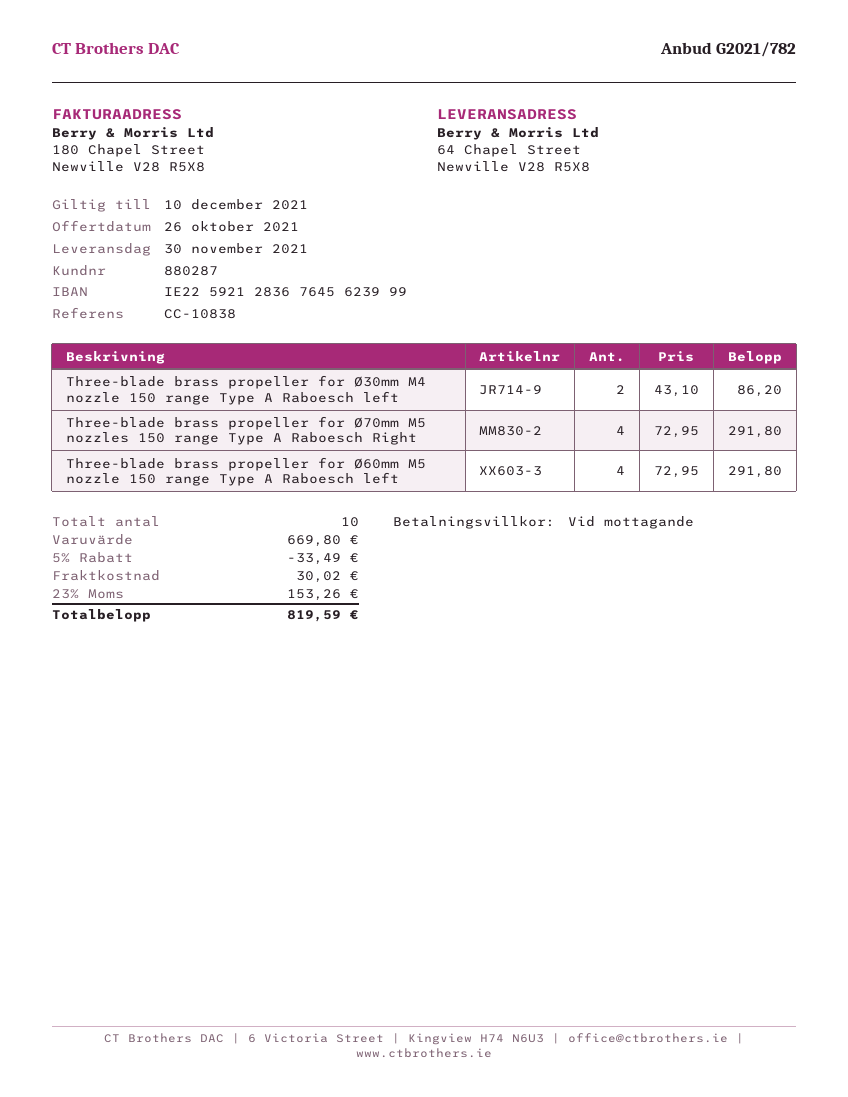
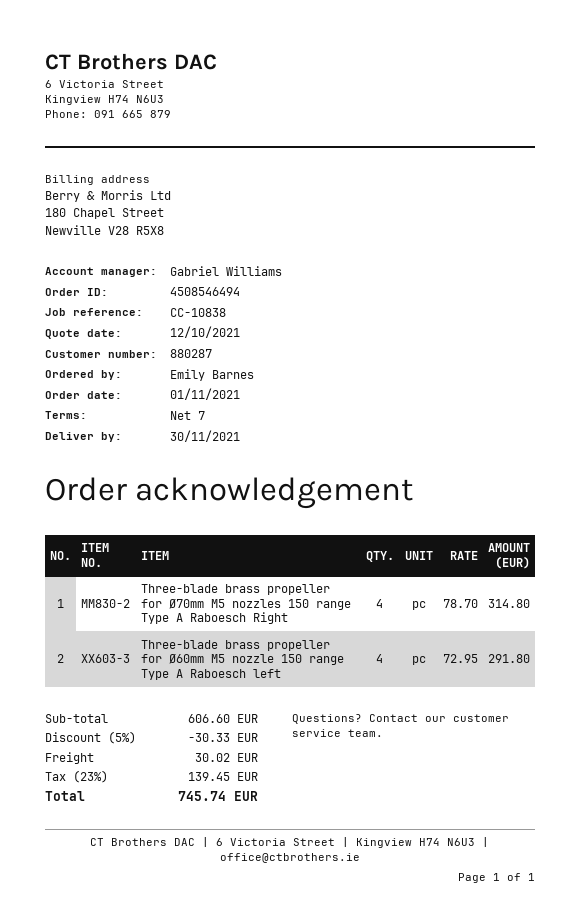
quote date: 2021-10-26 -> 2021-10-12
payment terms: on receipt -> 7 days
Three-blade brass propeller for Ø30mm M4 nozzle 150 range Type A Raboesch left: 2 x 43.10 = 86.20 -> none
Three-blade brass propeller for Ø70mm M5 nozzles 150 range Type A Raboesch Right: 4 x 72.95 = 291.80 -> 4 x 78.70 = 314.80
subtotal: 669.80 -> 606.60
discount: 5% = 33.49 -> 5% = 30.33
tax: 23% = 153.26 -> 23% = 139.45
total: 819.59 -> 745.74

